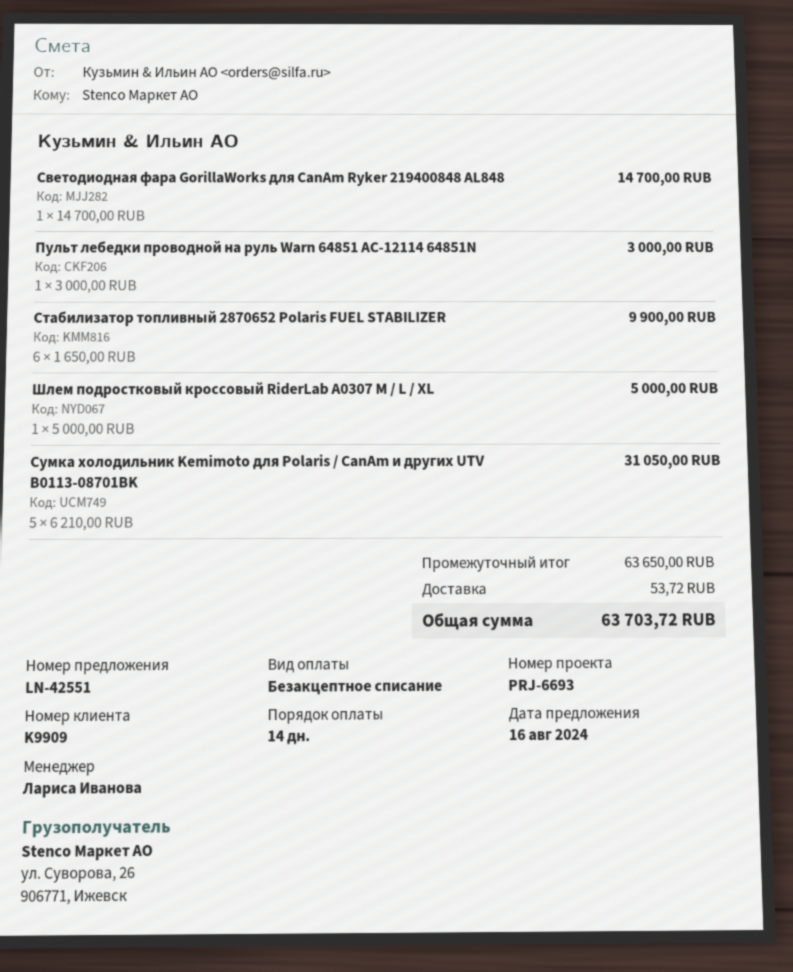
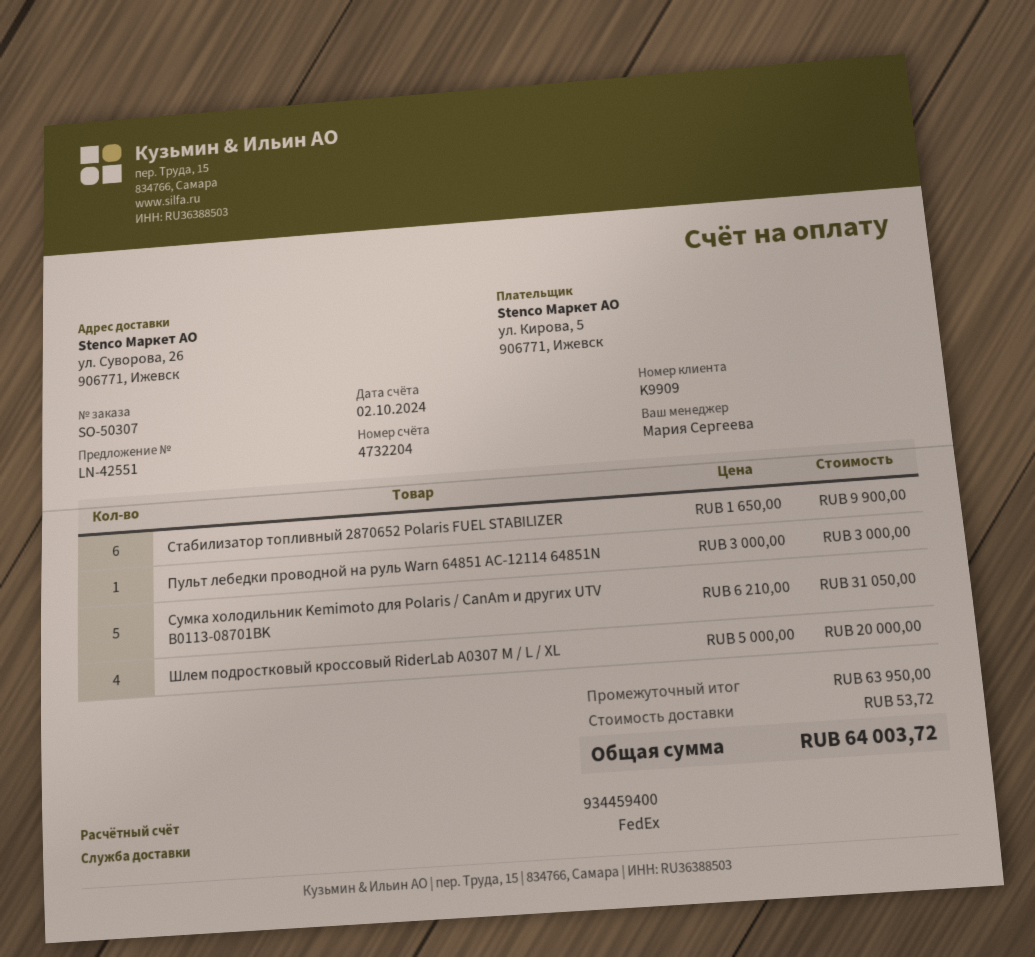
sales rep: Лариса Иванова -> Мария Сергеева
Cветодиодная фара GorillaWorks для CanAm Ryker 219400848 AL848: 1 x 14700.00 = 14700.00 -> none
Шлем подростковый кроссовый RiderLab A0307 M / L / XL: 1 x 5000.00 = 5000.00 -> 4 x 5000.00 = 20000.00
subtotal: 63650.00 -> 63950.00
total: 63703.72 -> 64003.72

